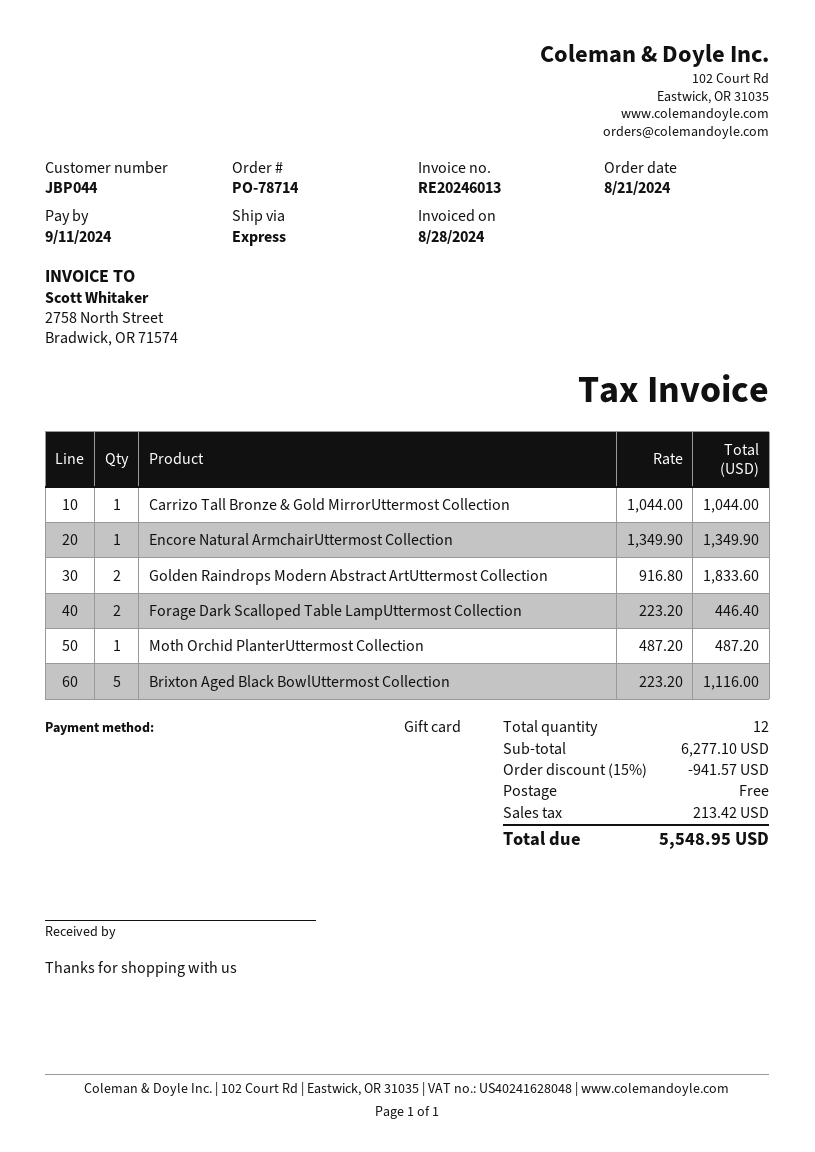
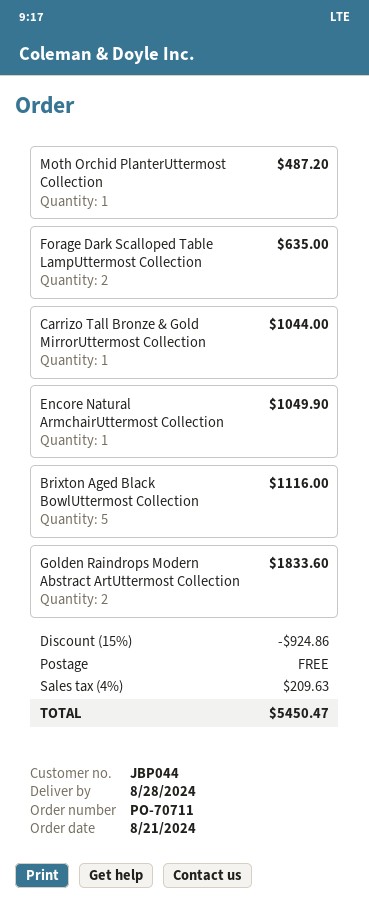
order number: PO-78714 -> PO-70711
Encore Natural ArmchairUttermost Collection: 1 for 1349.90 -> 1 for 1049.90
Forage Dark Scalloped Table LampUttermost Collection: 2 for 446.40 -> 2 for 635.00
discount: 15% = 941.57 -> 15% = 924.86
tax: 213.42 -> 209.63
total: 5548.95 -> 5450.47

